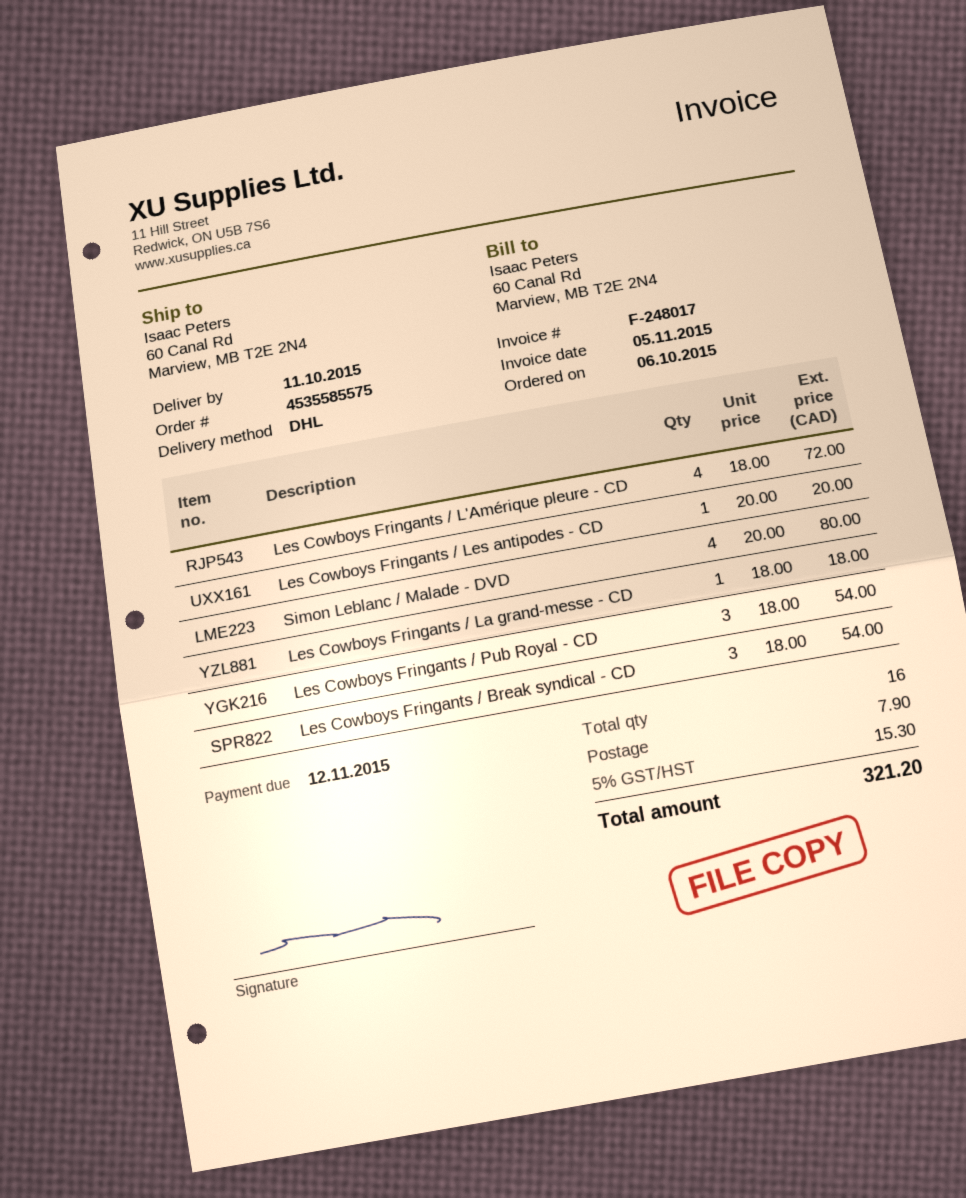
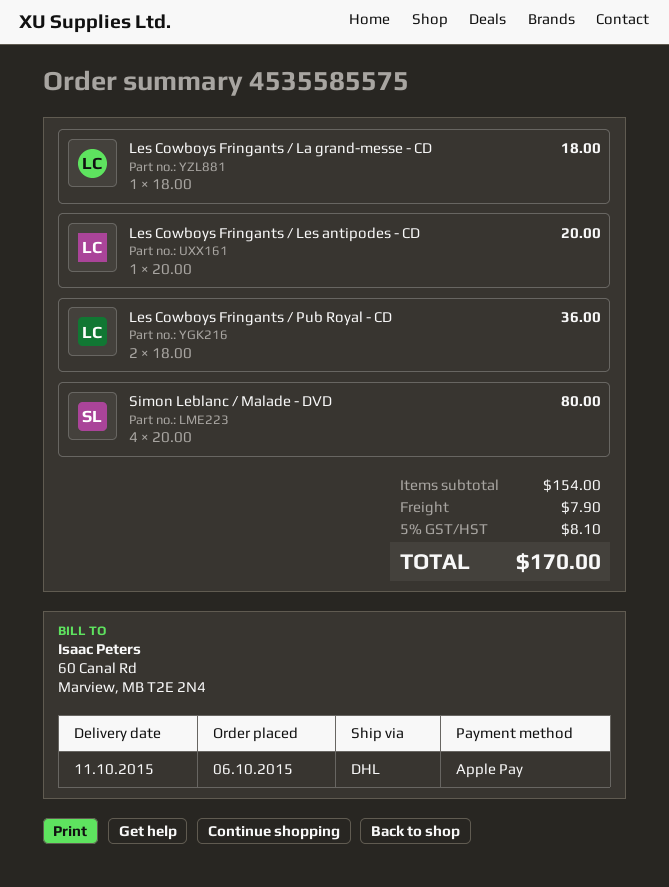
Les Cowboys Fringants / L'Amérique pleure - CD: 4 x 18.00 = 72.00 -> none
Les Cowboys Fringants / Pub Royal - CD: 3 x 18.00 = 54.00 -> 2 x 18.00 = 36.00
Les Cowboys Fringants / Break syndical - CD: 3 x 18.00 = 54.00 -> none
tax: 5% = 15.30 -> 5% = 8.10
total: 321.20 -> 170.00

